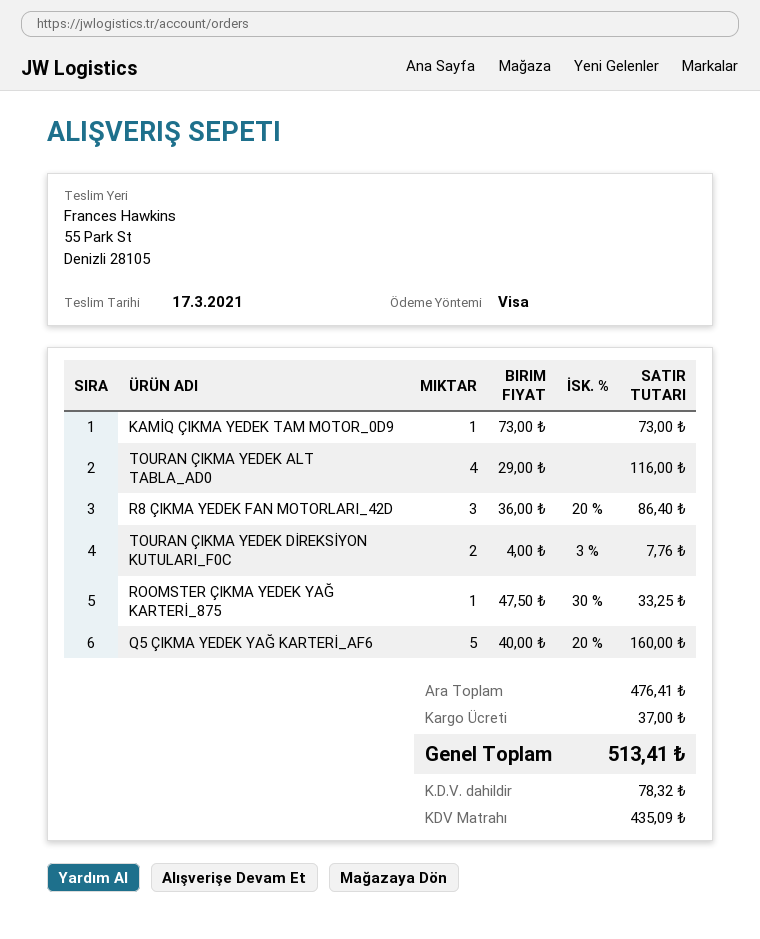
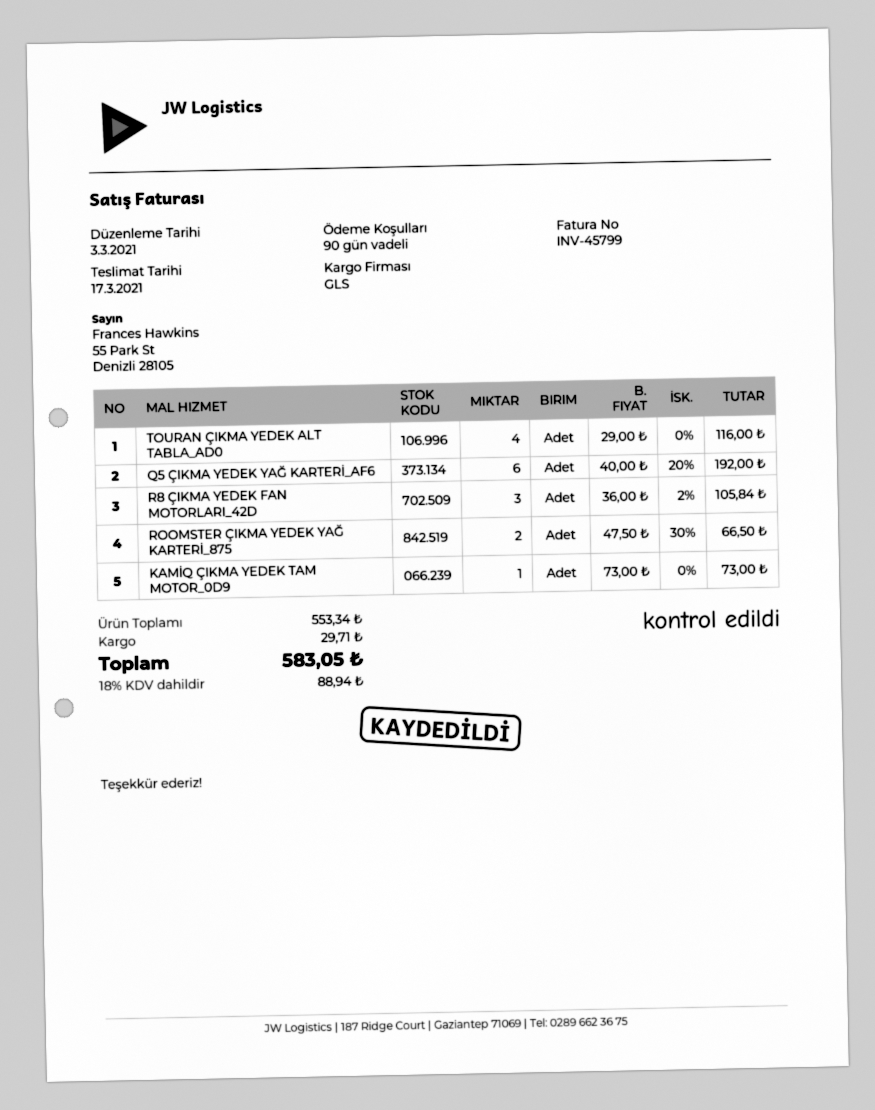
R8 ÇIKMA YEDEK FAN MOTORLARI_42D: 3 x 36.00 - 20% = 86.40 -> 3 x 36.00 - 2% = 105.84
TOURAN ÇIKMA YEDEK DİREKSİYON KUTULARI_F0C: 2 x 4.00 - 3% = 7.76 -> none
ROOMSTER ÇIKMA YEDEK YAĞ KARTERİ_875: 1 x 47.50 - 30% = 33.25 -> 2 x 47.50 - 30% = 66.50
Q5 ÇIKMA YEDEK YAĞ KARTERİ_AF6: 5 x 40.00 - 20% = 160.00 -> 6 x 40.00 - 20% = 192.00
subtotal: 476.41 -> 553.34
shipping: 37.00 -> 29.71
tax: 78.32 -> 88.94
total: 513.41 -> 583.05

